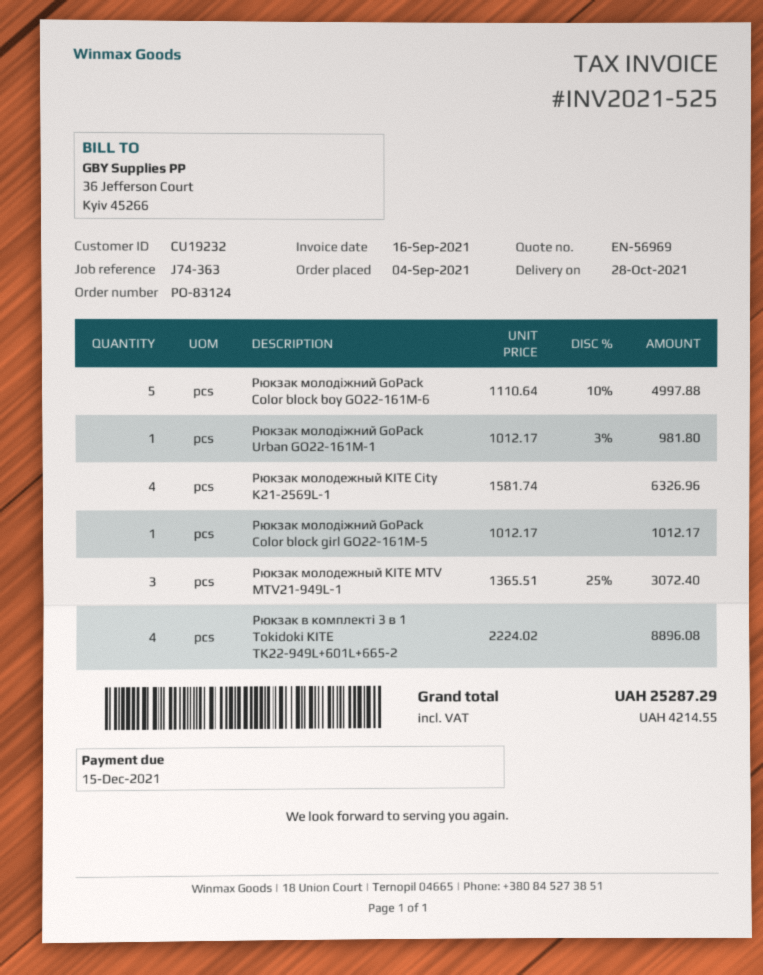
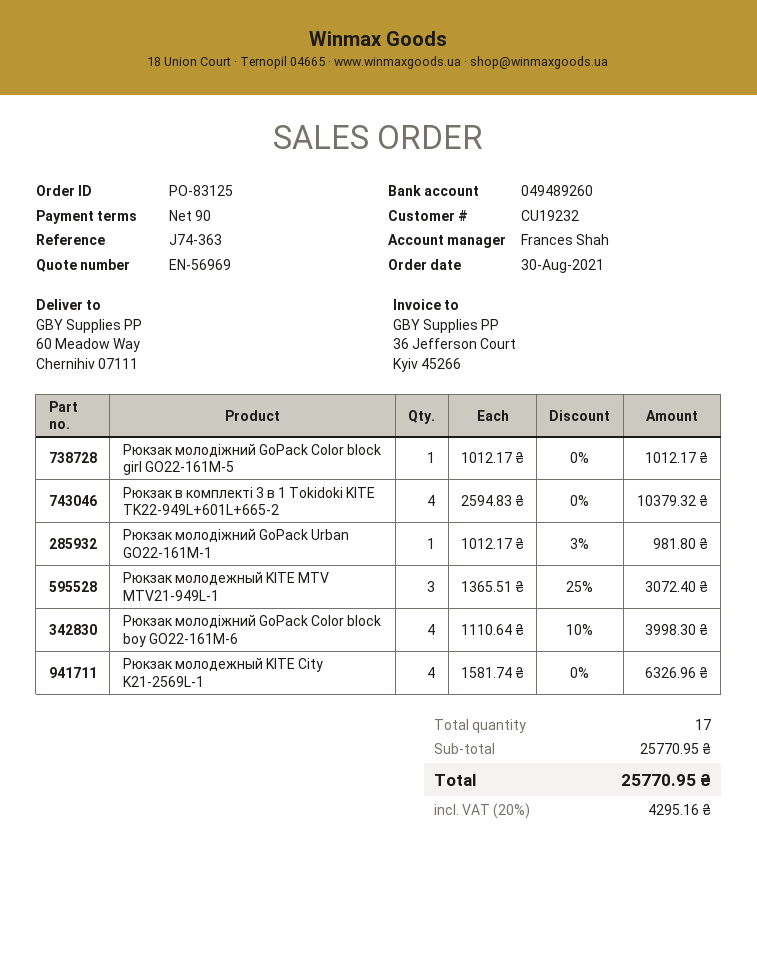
order number: PO-83124 -> PO-83125
order date: 2021-09-04 -> 2021-08-30
Рюкзак молодіжний GoPack Color block boy GO22-161M-6: 5 x 1110.64 - 10% = 4997.88 -> 4 x 1110.64 - 10% = 3998.30
Рюкзак в комплекті 3 в 1 Tokidoki KITE TK22-949L+601L+665-2: 4 x 2224.02 = 8896.08 -> 4 x 2594.83 = 10379.32
tax: 4214.55 -> 4295.16
total: 25287.29 -> 25770.95

